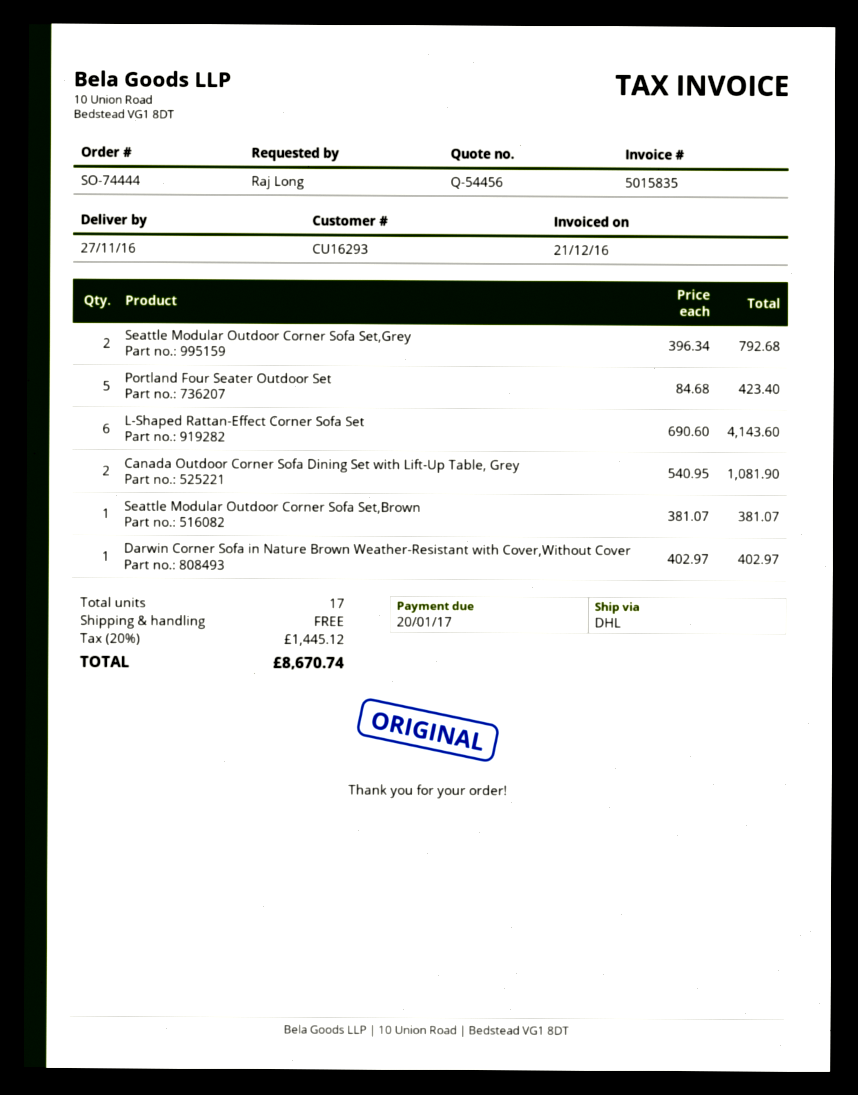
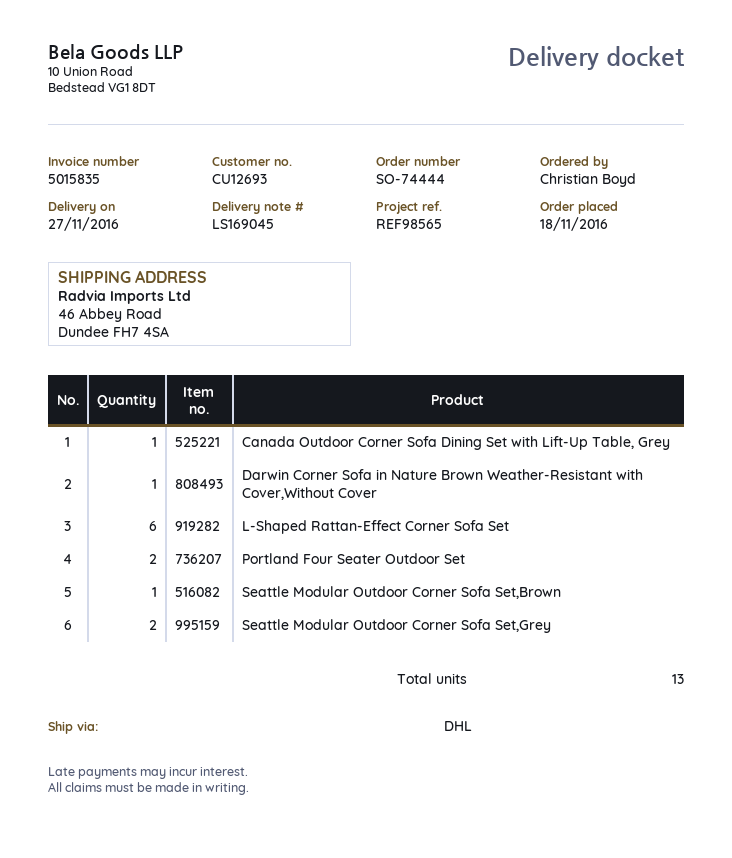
customer number: CU16293 -> CU12693
ordered by: Raj Long -> Christian Boyd
Portland Four Seater Outdoor Set: 5 -> 2
Canada Outdoor Corner Sofa Dining Set with Lift-Up Table, Grey: 2 -> 1
total quantity: 17 -> 13

